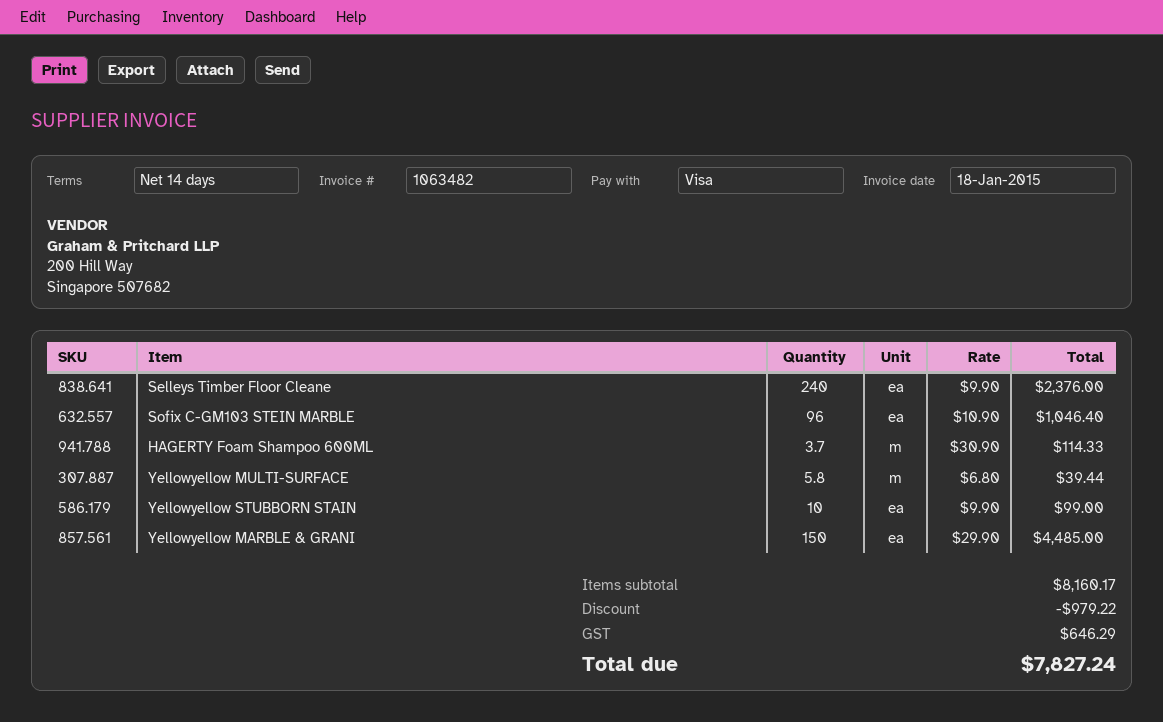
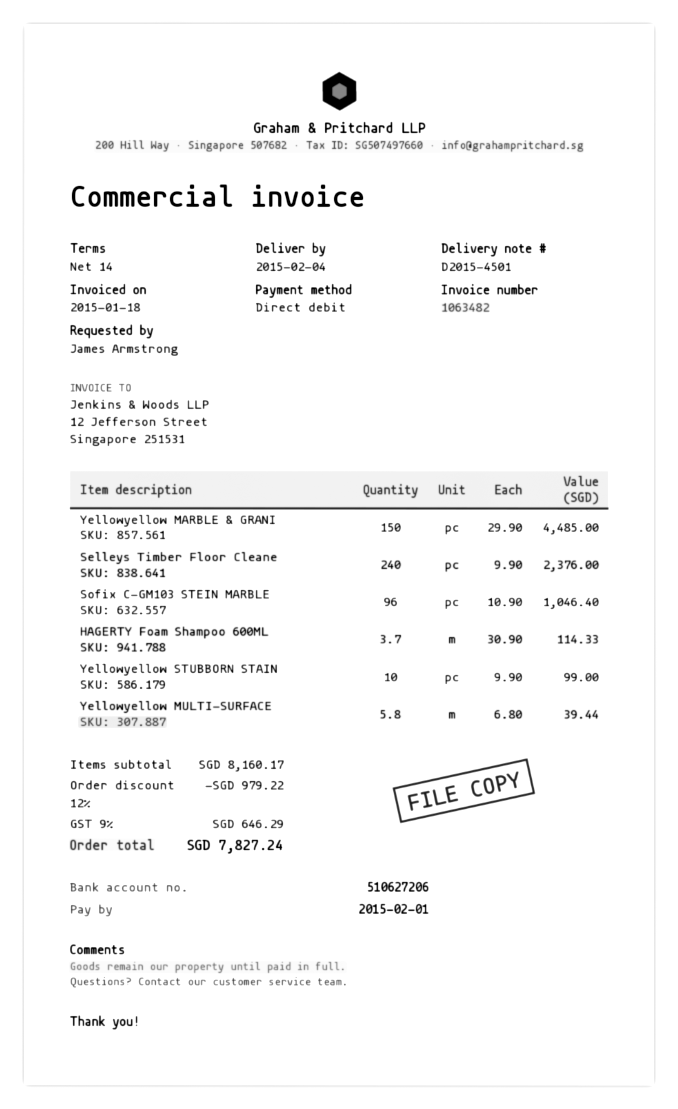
payment method: Visa -> direct debit

